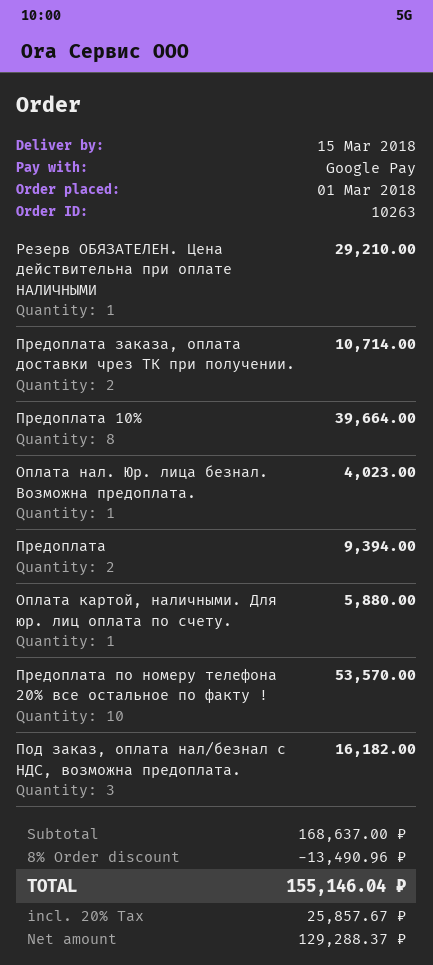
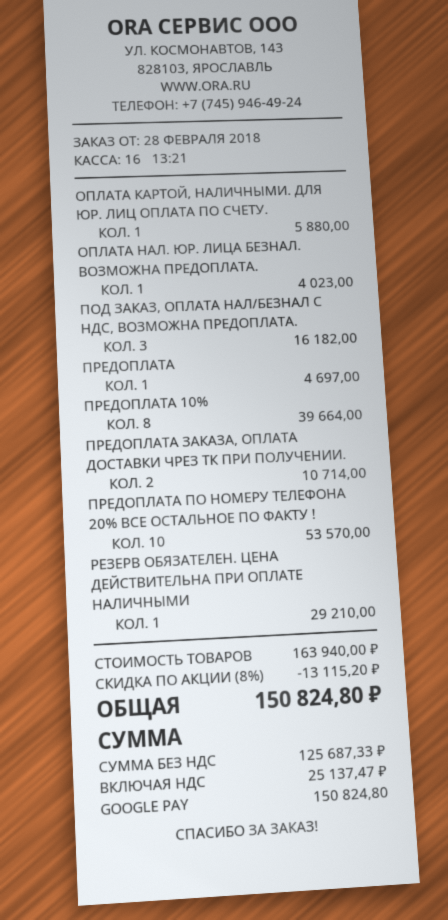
order date: 2018-03-01 -> 2018-02-28
Предоплата: 2 for 9394.00 -> 1 for 4697.00
subtotal: 168637.00 -> 163940.00
discount: 8% = 13490.96 -> 8% = 13115.20
net: 129288.37 -> 125687.33
tax: 25857.67 -> 25137.47
total: 155146.04 -> 150824.80

